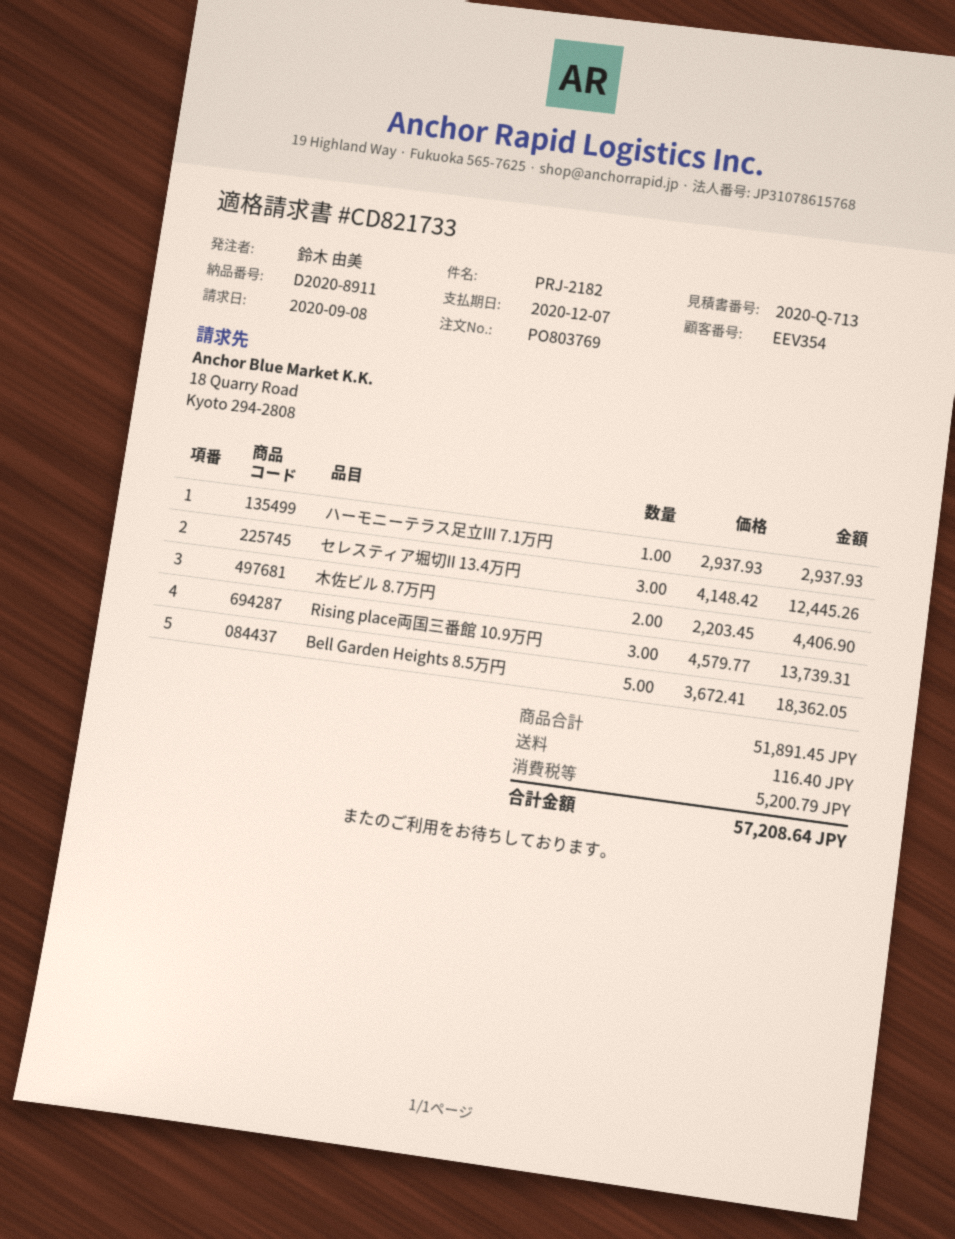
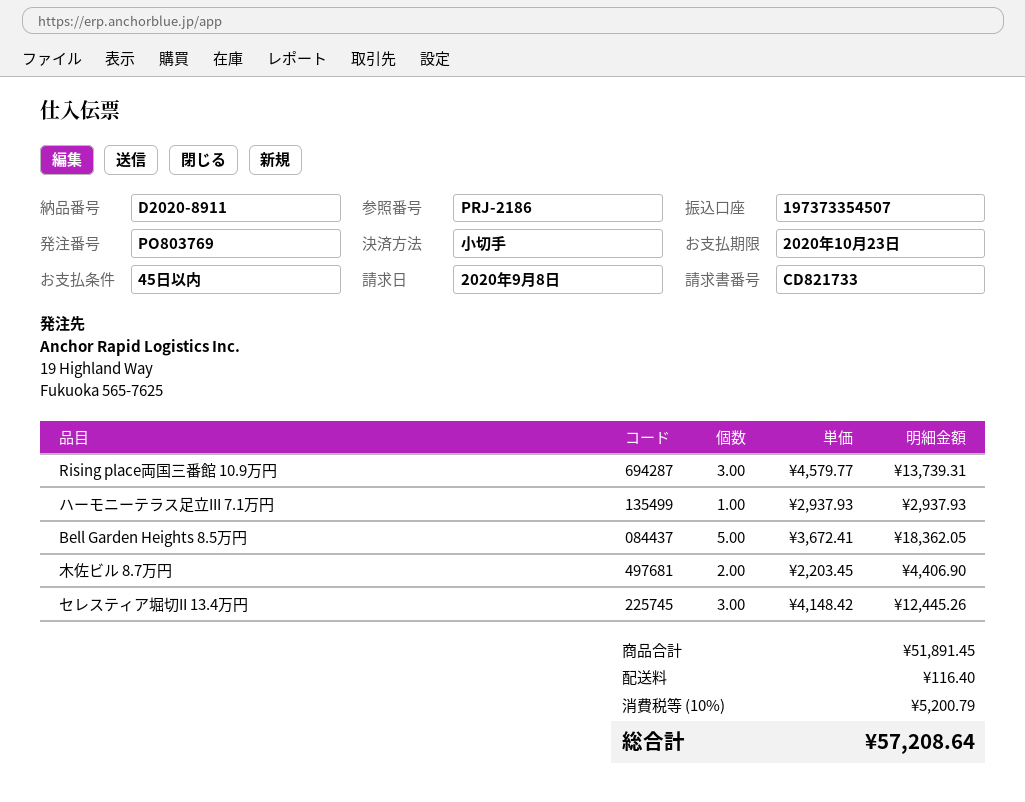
due date: 2020-12-07 -> 2020-10-23
reference: PRJ-2182 -> PRJ-2186

